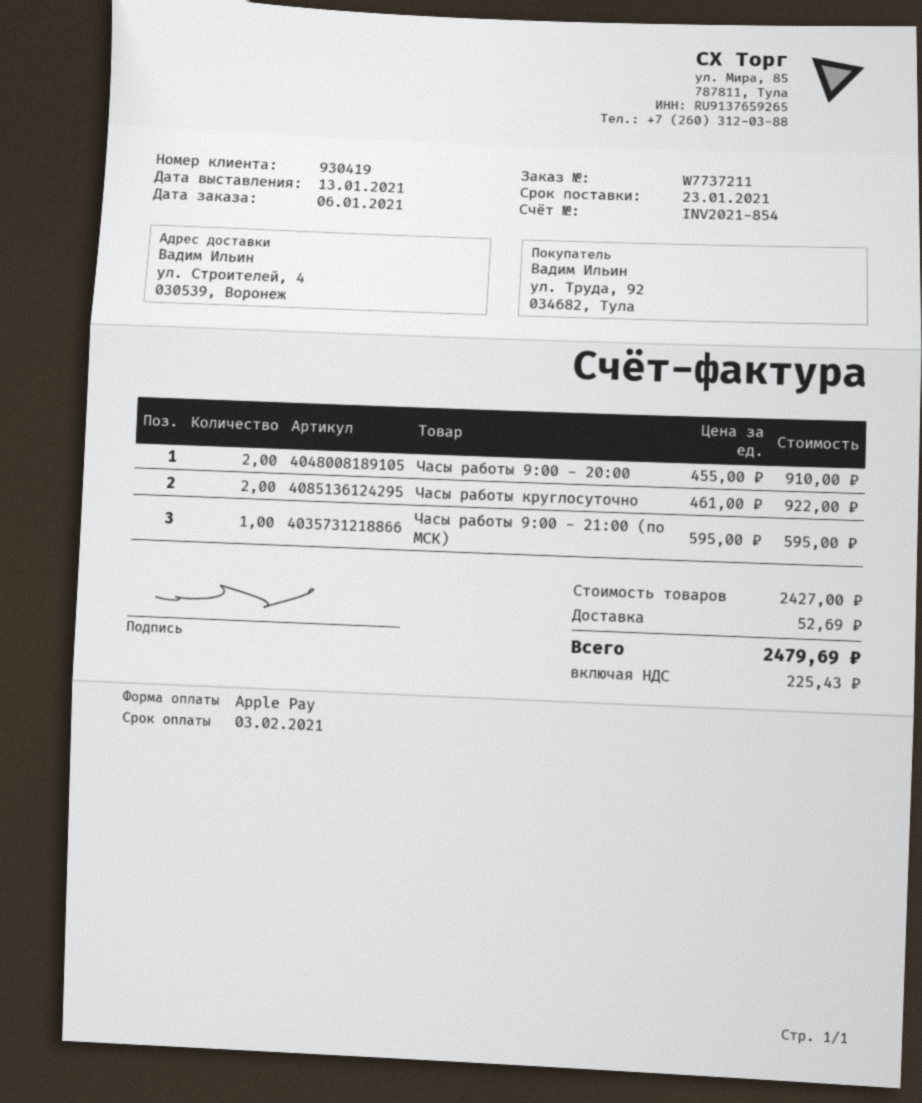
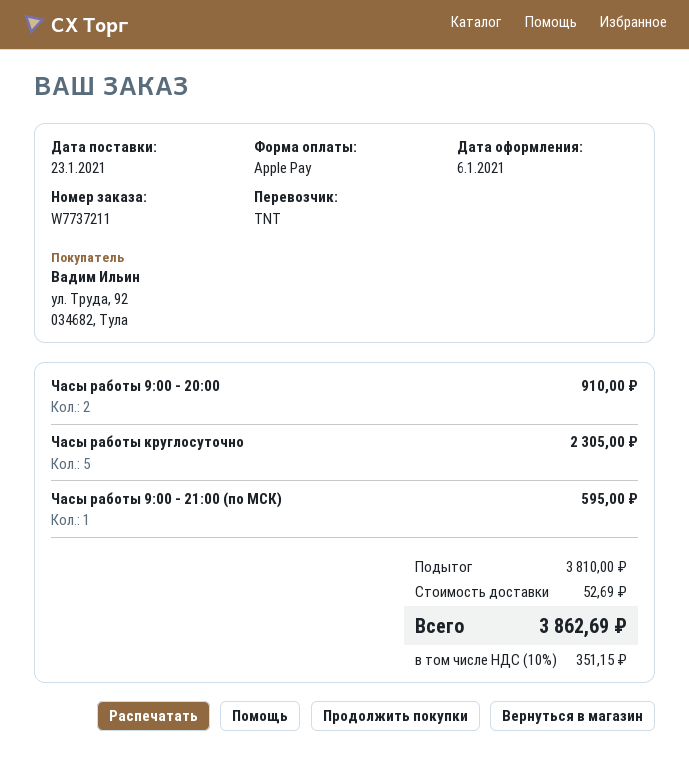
Часы работы круглосуточно: 2 for 922.00 -> 5 for 2305.00
subtotal: 2427.00 -> 3810.00
tax: 225.43 -> 351.15
total: 2479.69 -> 3862.69

